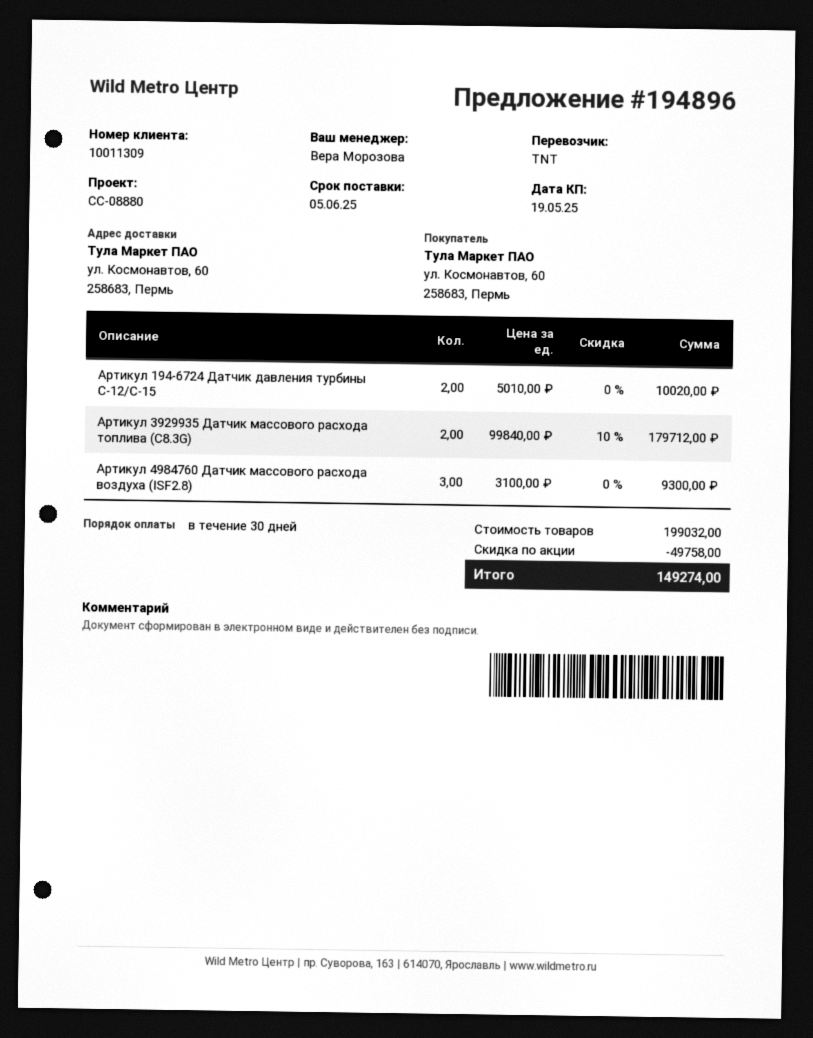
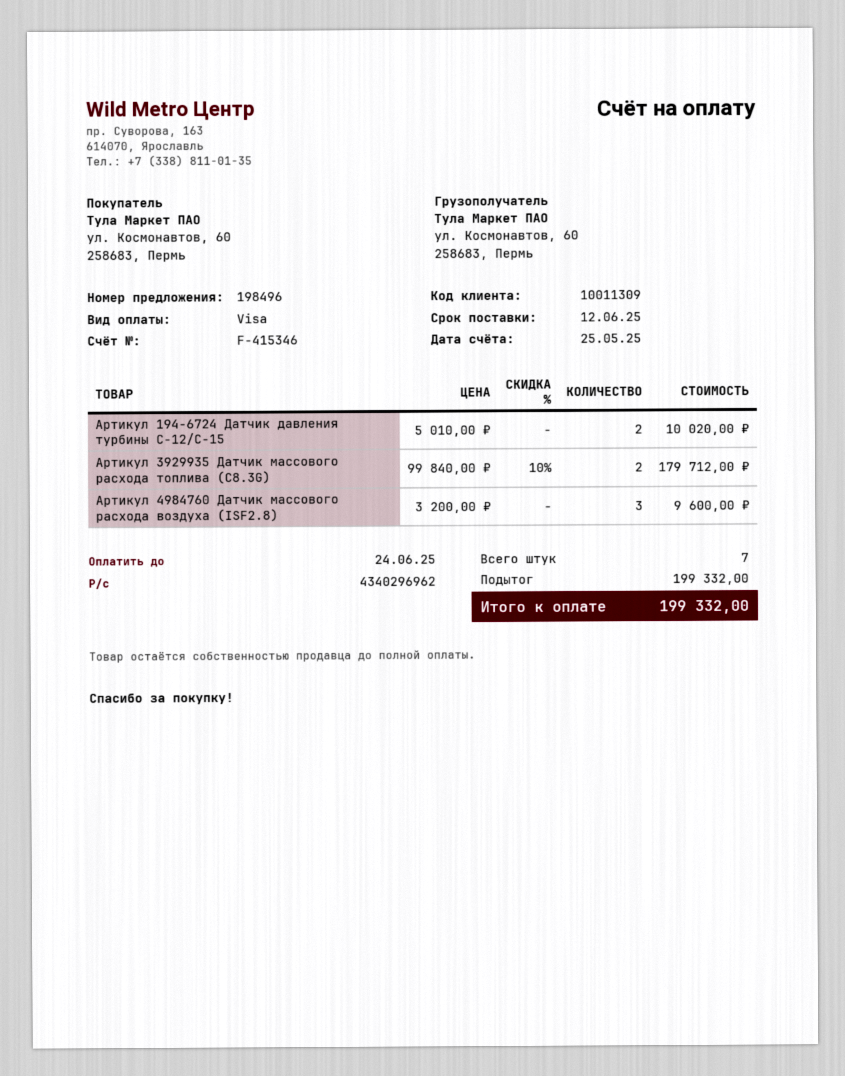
quote number: 194896 -> 198496
delivery date: 2025-06-05 -> 2025-06-12
Артикул 4984760 Датчик массового расхода воздуха (ISF2.8): 3 x 3100.00 = 9300.00 -> 3 x 3200.00 = 9600.00
subtotal: 199032.00 -> 199332.00
discount: 49758.00 -> none
total: 149274.00 -> 199332.00

